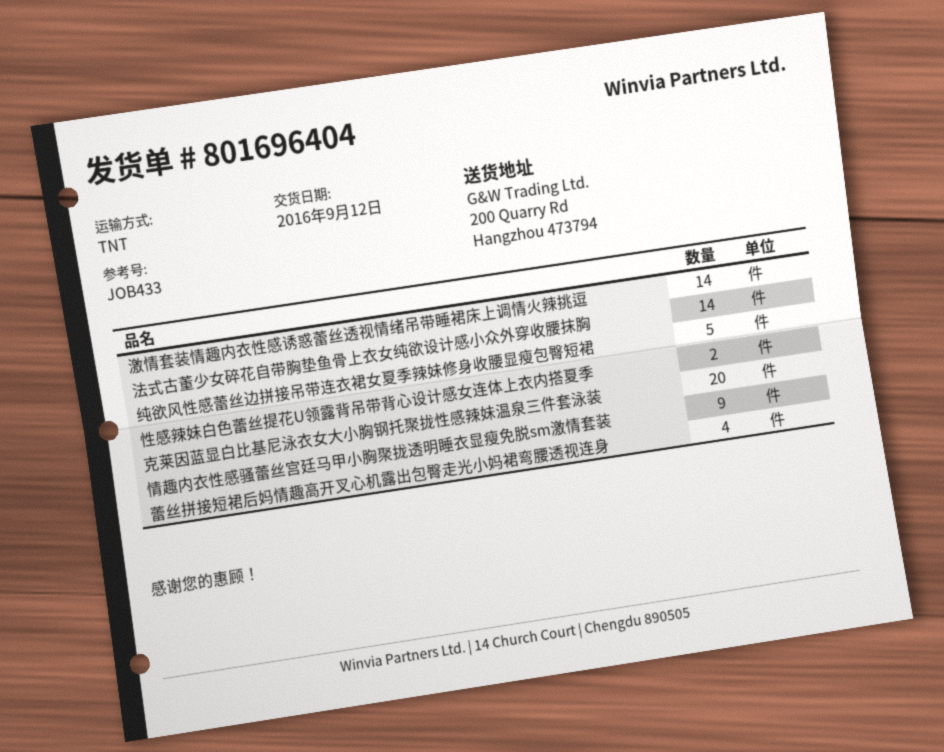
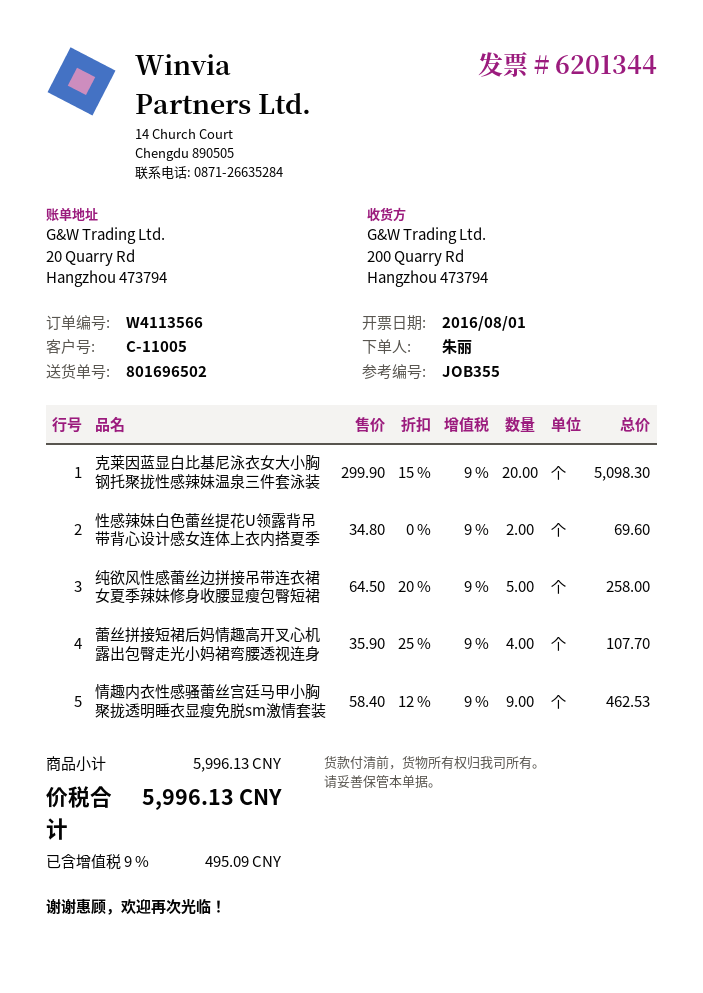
delivery note number: 801696404 -> 801696502
reference: JOB433 -> JOB355
激情套装情趣内衣性感诱惑蕾丝透视情绪吊带睡裙床上调情火辣挑逗: 14 -> none
法式古董少女碎花自带胸垫鱼骨上衣女纯欲设计感小众外穿收腰抹胸: 14 -> none

